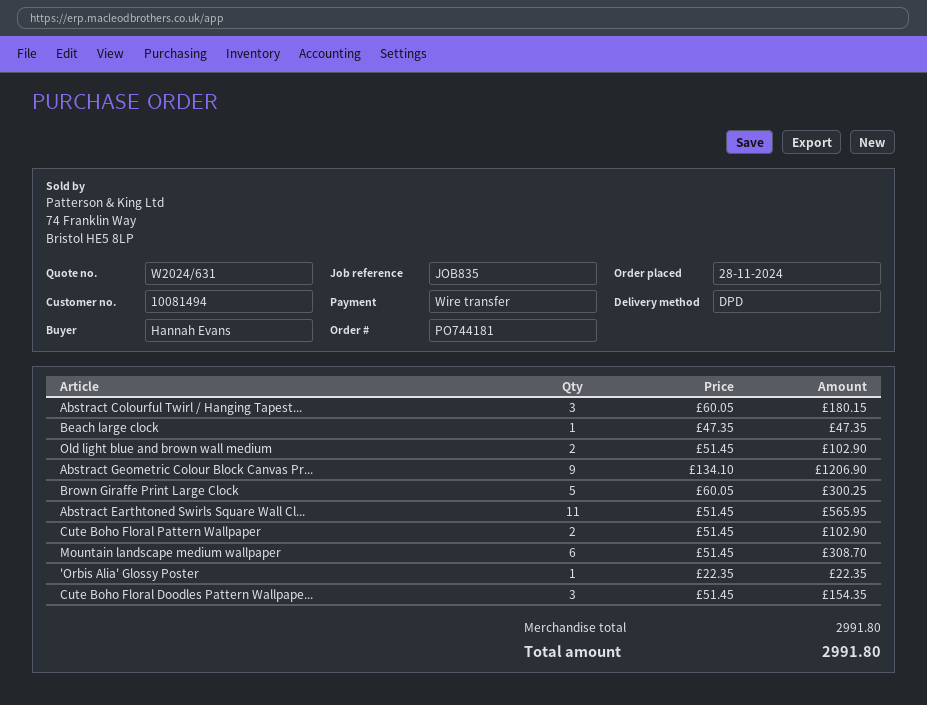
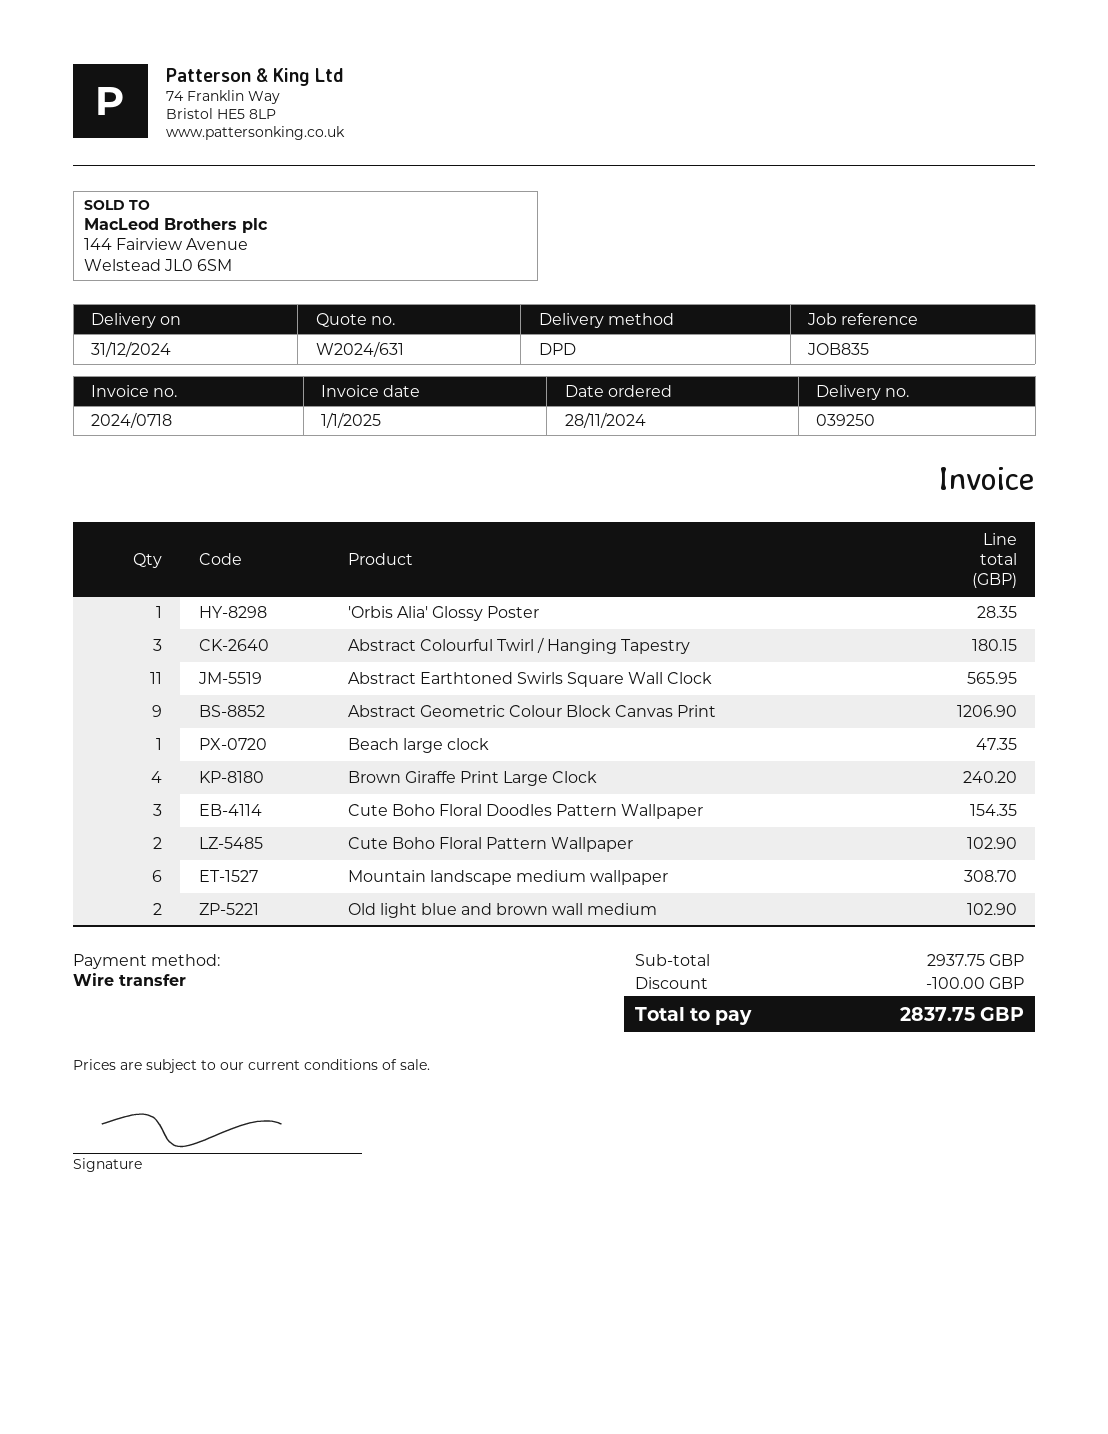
Brown Giraffe Print Large Clock: 5 for 300.25 -> 4 for 240.20
'Orbis Alia' Glossy Poster: 1 for 22.35 -> 1 for 28.35
subtotal: 2991.80 -> 2937.75
discount: none -> 100.00
total: 2991.80 -> 2837.75

